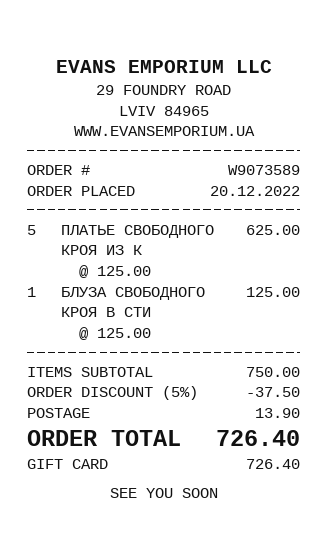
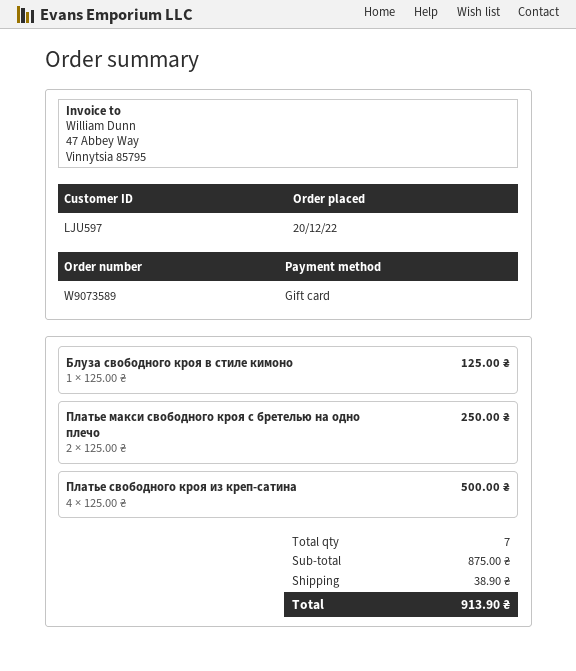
ПЛАТЬЕ СВОБОДНОГО КРОЯ ИЗ К: 5 x 125.00 = 625.00 -> 4 x 125.00 = 500.00
Платье макси свободного кроя с бретелью на одно плечо: none -> 2 x 125.00 = 250.00
subtotal: 750.00 -> 875.00
discount: 5% = 37.50 -> none
shipping: 13.90 -> 38.90
total: 726.40 -> 913.90

